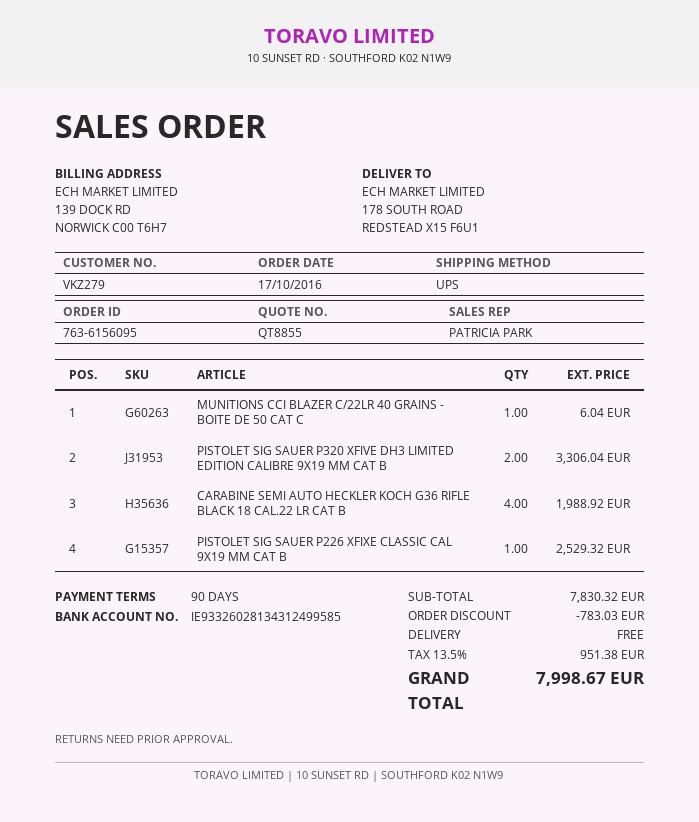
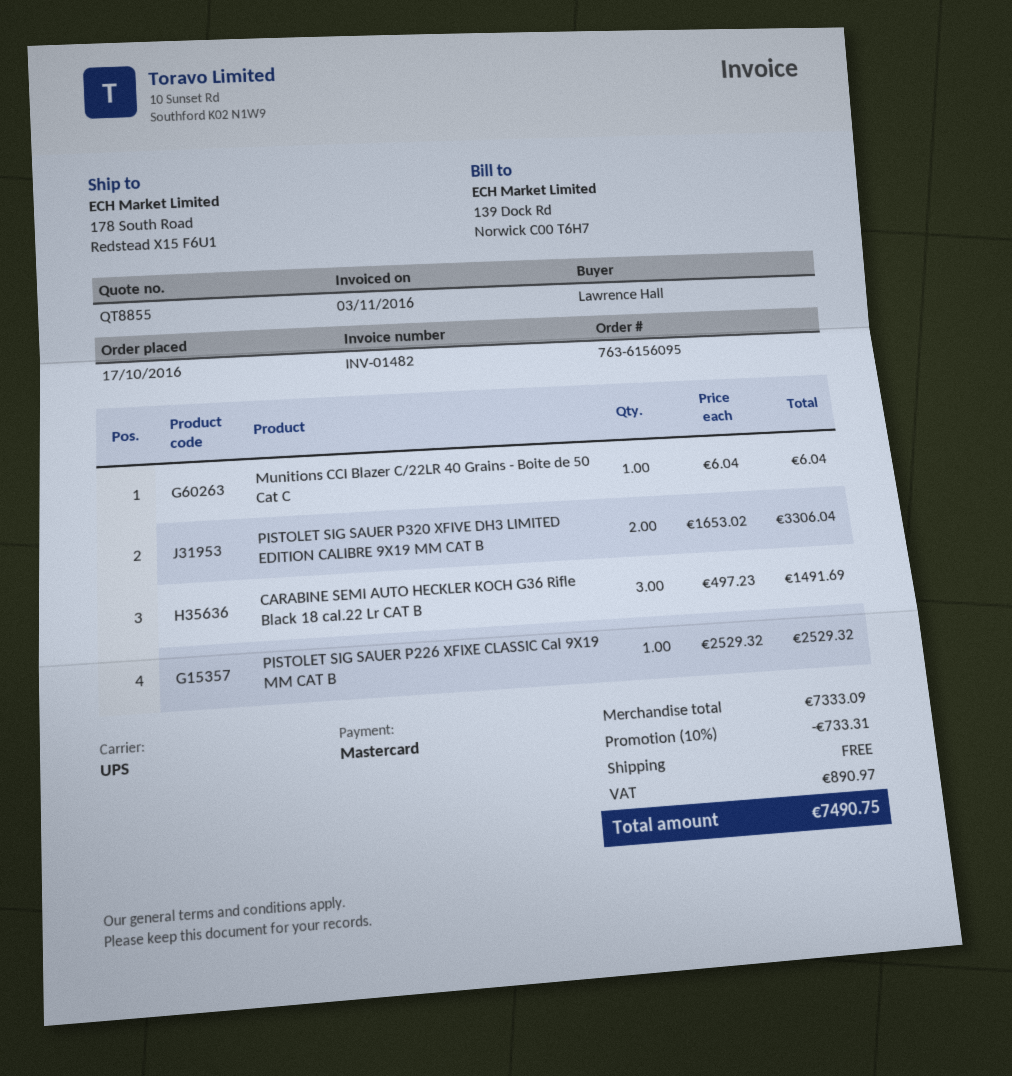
CARABINE SEMI AUTO HECKLER KOCH G36 RIFLE BLACK 18 CAL.22 LR CAT B: 4 for 1988.92 -> 3 for 1491.69
subtotal: 7830.32 -> 7333.09
discount: 783.03 -> 733.31
tax: 951.38 -> 890.97
total: 7998.67 -> 7490.75

